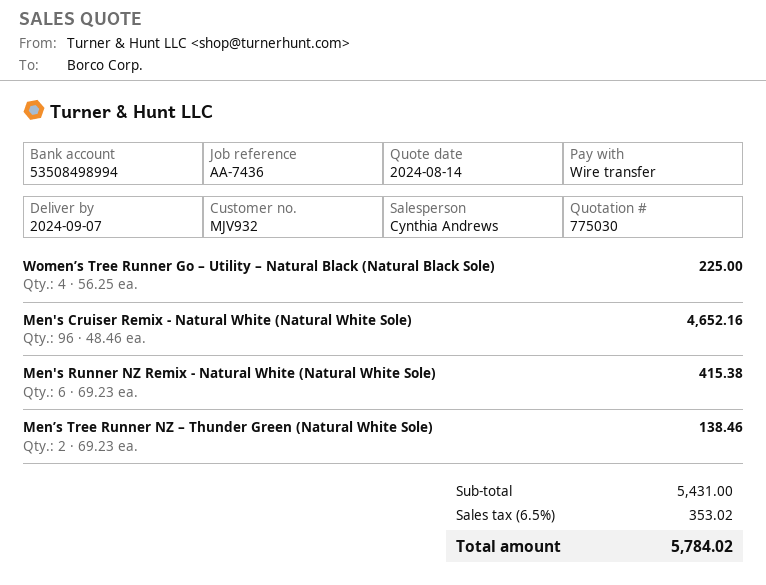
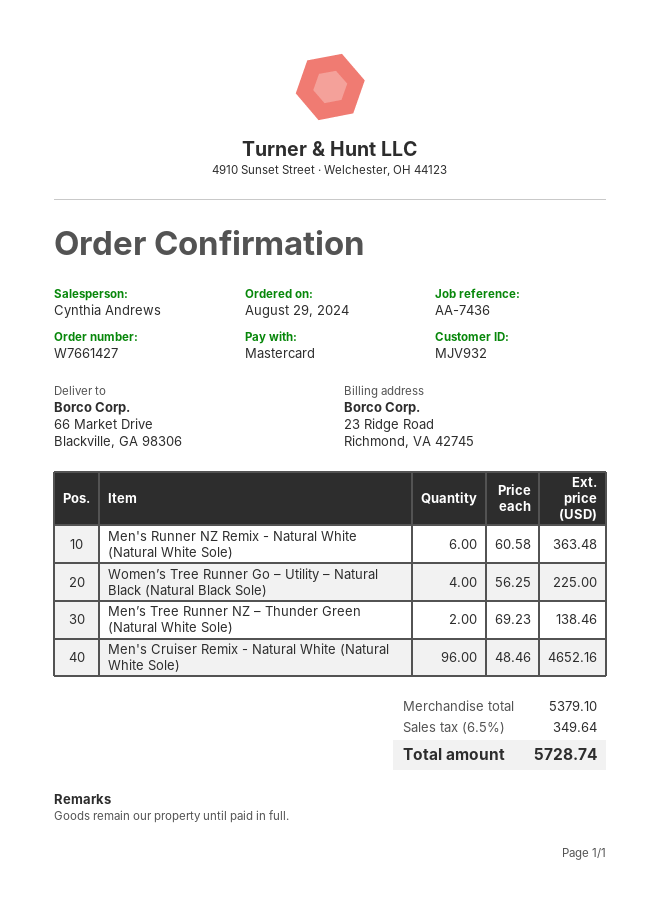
payment method: bank transfer -> Mastercard
Men's Runner NZ Remix - Natural White (Natural White Sole): 6 x 69.23 = 415.38 -> 6 x 60.58 = 363.48
subtotal: 5431.00 -> 5379.10
tax: 6.5% = 353.02 -> 6.5% = 349.64
total: 5784.02 -> 5728.74

